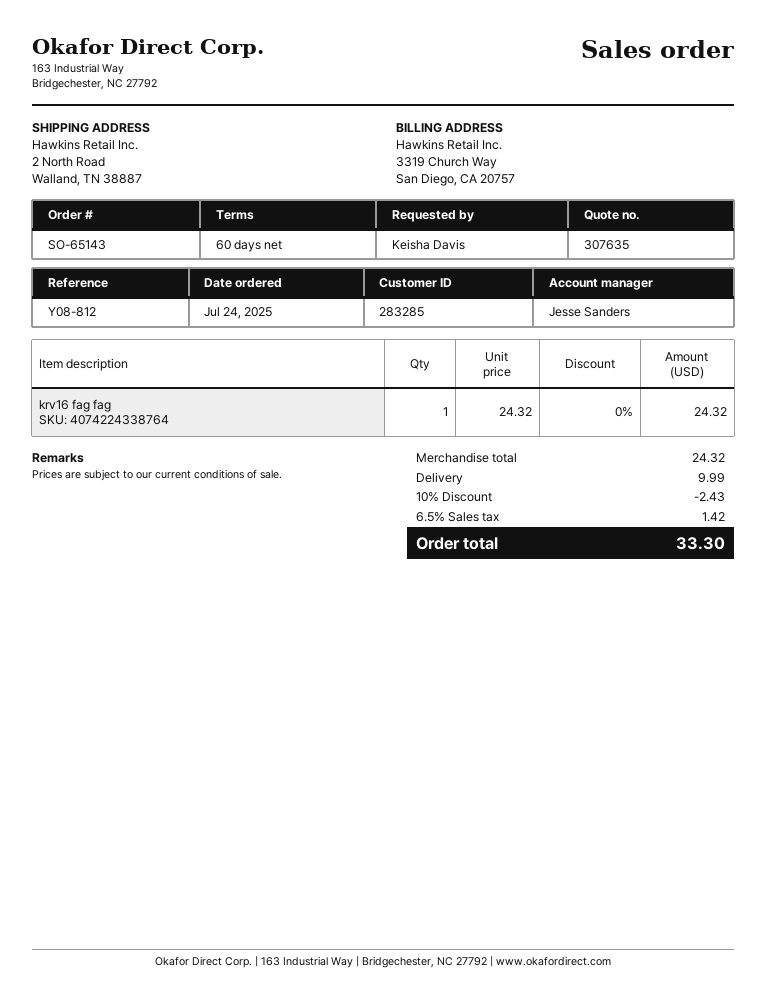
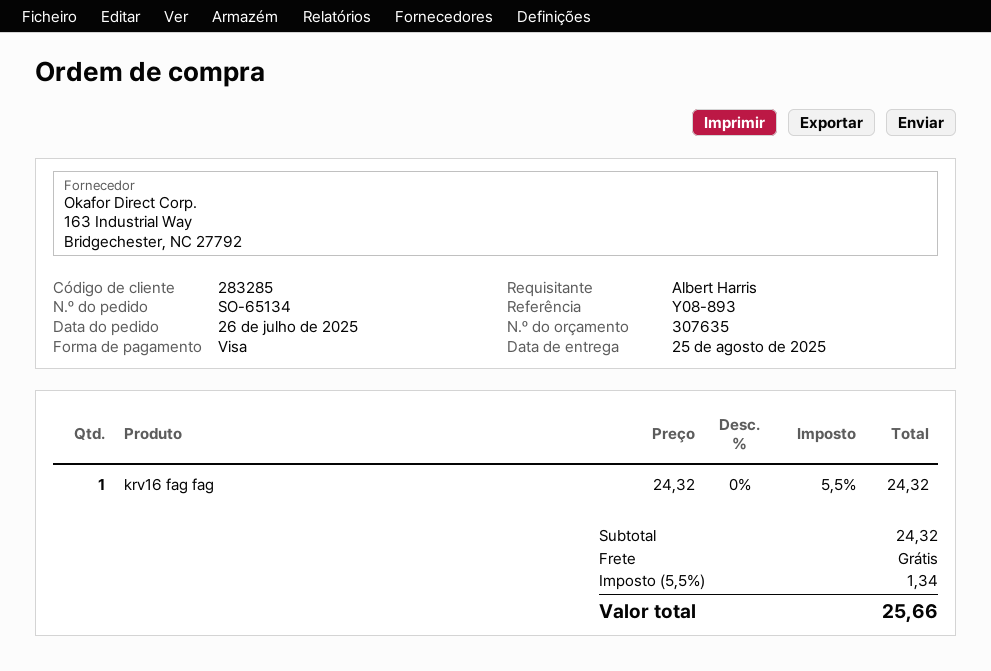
order number: SO-65143 -> SO-65134
order date: 2025-07-24 -> 2025-07-26
reference: Y08-812 -> Y08-893
ordered by: Keisha Davis -> Albert Harris
discount: 10% = 2.43 -> none
shipping: 9.99 -> 0.00
tax: 6.5% = 1.42 -> 5.5% = 1.34
total: 33.30 -> 25.66

